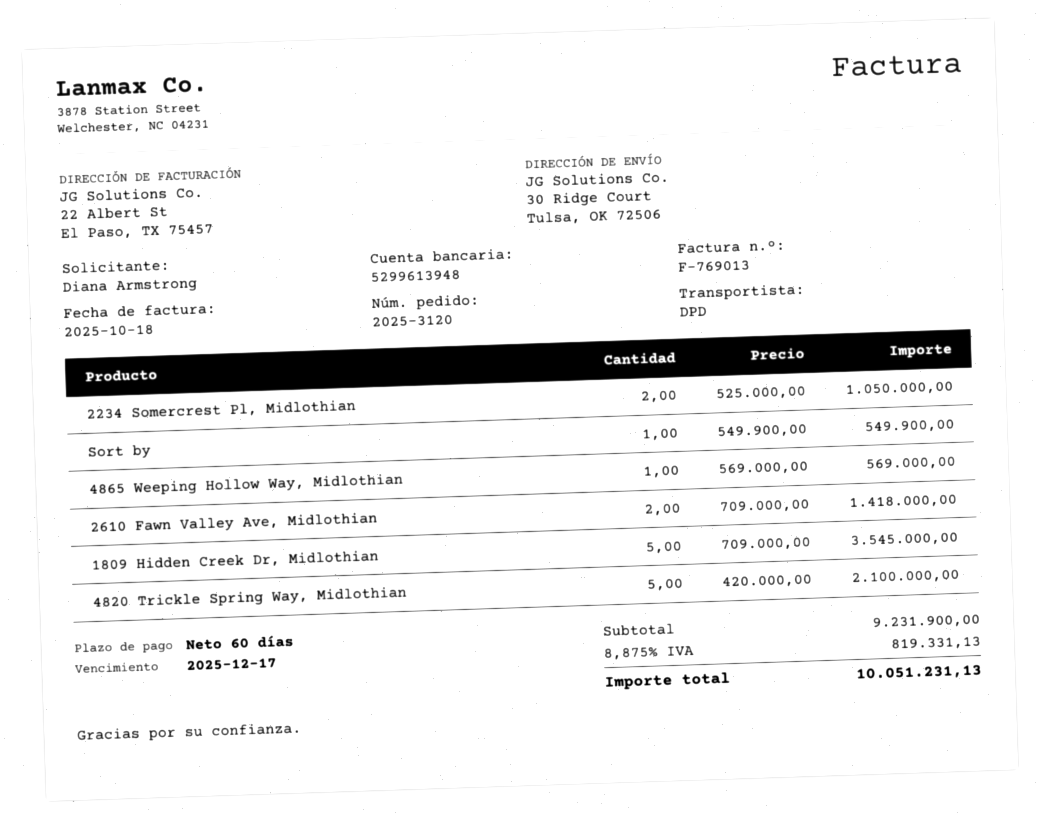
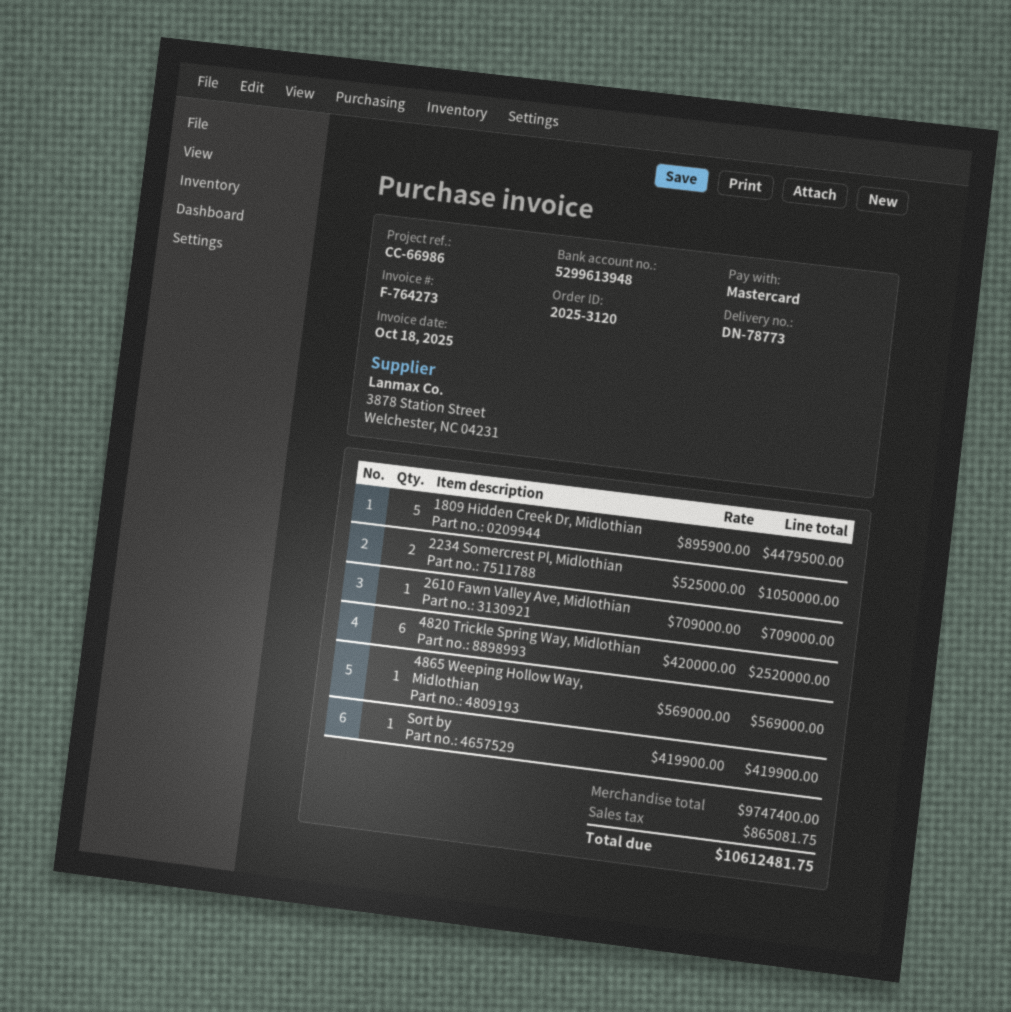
invoice number: F-769013 -> F-764273
Sort by: 1 x 549900.00 = 549900.00 -> 1 x 419900.00 = 419900.00
2610 Fawn Valley Ave, Midlothian: 2 x 709000.00 = 1418000.00 -> 1 x 709000.00 = 709000.00
1809 Hidden Creek Dr, Midlothian: 5 x 709000.00 = 3545000.00 -> 5 x 895900.00 = 4479500.00
4820 Trickle Spring Way, Midlothian: 5 x 420000.00 = 2100000.00 -> 6 x 420000.00 = 2520000.00
subtotal: 9231900.00 -> 9747400.00
tax: 819331.13 -> 865081.75
total: 10051231.13 -> 10612481.75

